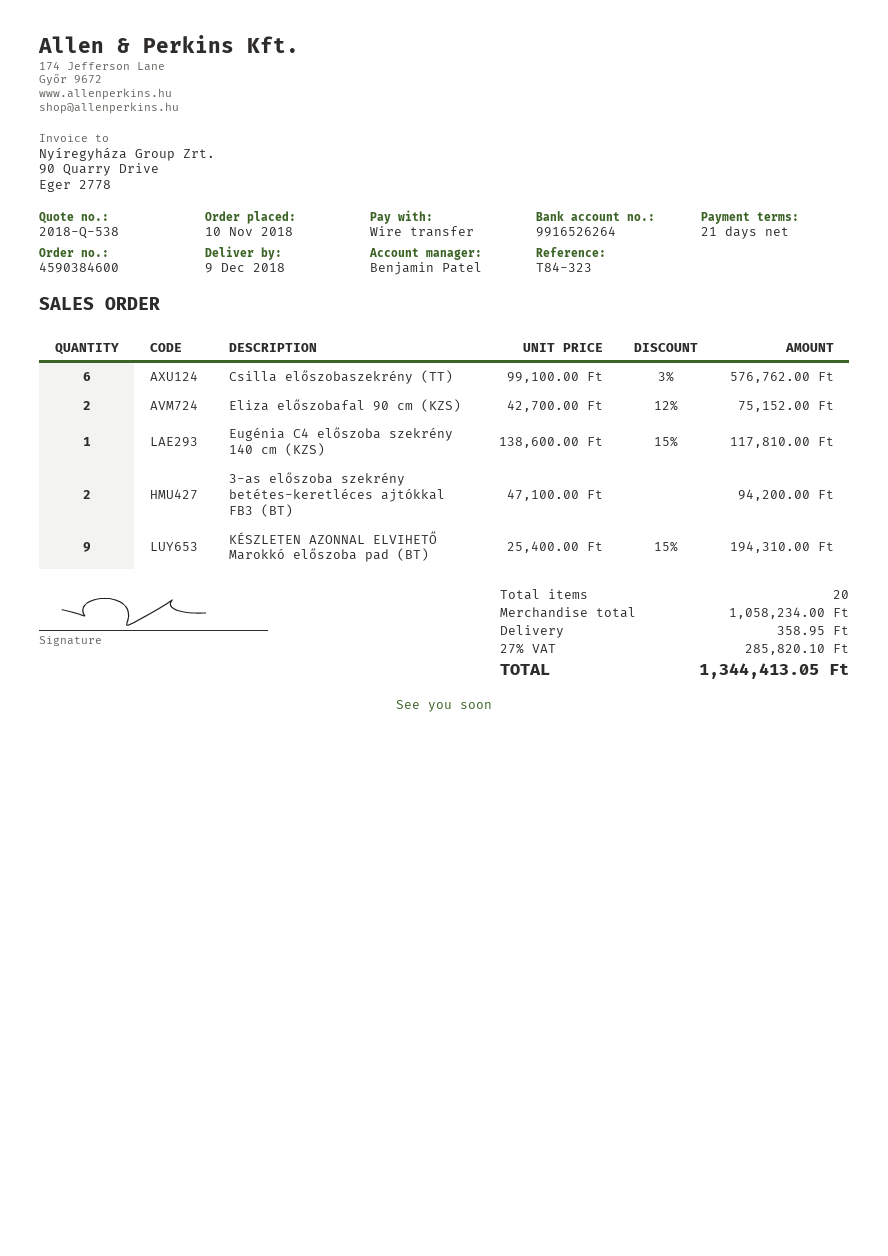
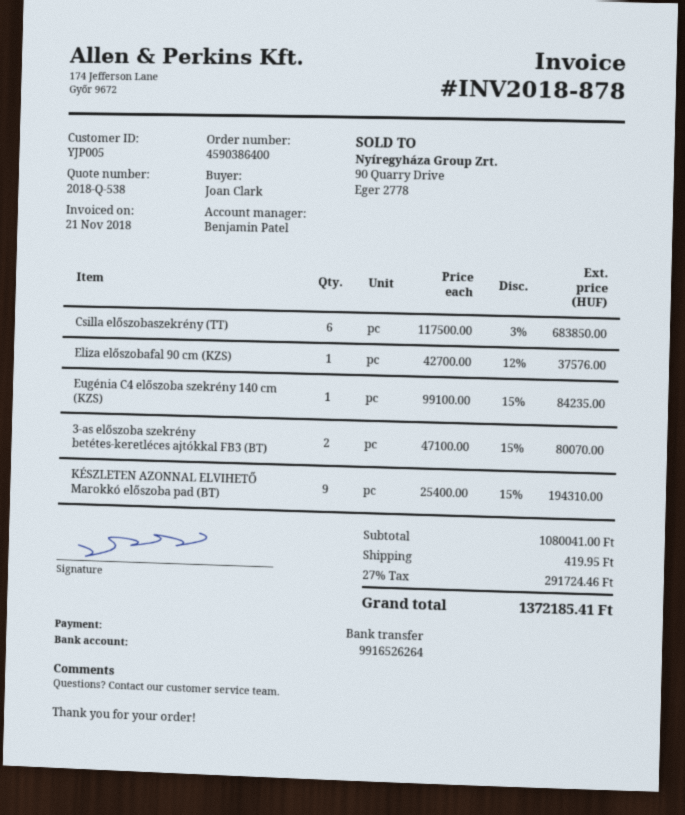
order number: 4590384600 -> 4590386400
Csilla előszobaszekrény (TT): 6 x 99100.00 - 3% = 576762.00 -> 6 x 117500.00 - 3% = 683850.00
Eliza előszobafal 90 cm (KZS): 2 x 42700.00 - 12% = 75152.00 -> 1 x 42700.00 - 12% = 37576.00
Eugénia C4 előszoba szekrény 140 cm (KZS): 1 x 138600.00 - 15% = 117810.00 -> 1 x 99100.00 - 15% = 84235.00
3-as előszoba szekrény betétes-keretléces ajtókkal FB3 (BT): 2 x 47100.00 = 94200.00 -> 2 x 47100.00 - 15% = 80070.00
subtotal: 1058234.00 -> 1080041.00
shipping: 358.95 -> 419.95
tax: 27% = 285820.10 -> 27% = 291724.46
total: 1344413.05 -> 1372185.41

